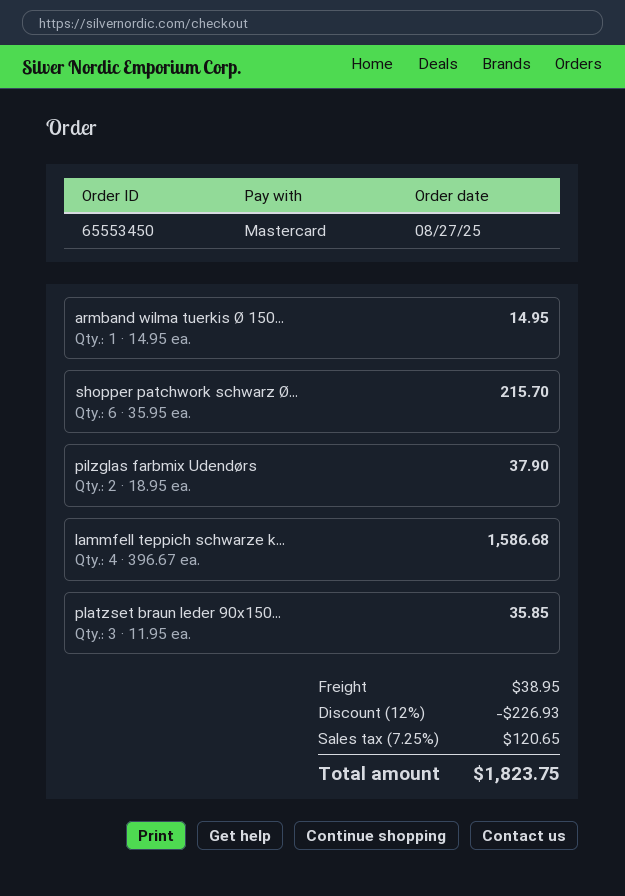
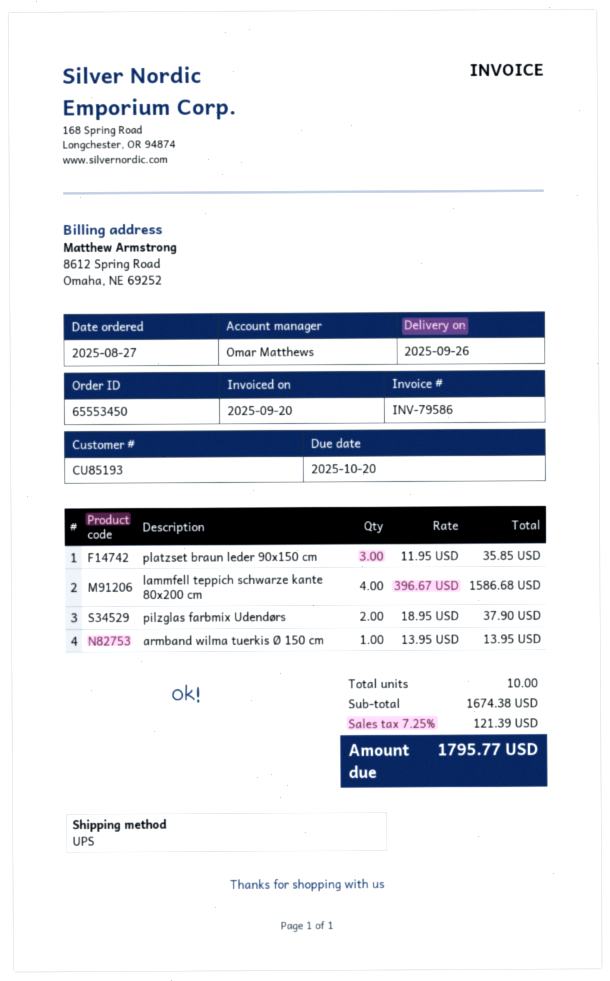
armband wilma tuerkis Ø 150...: 1 x 14.95 = 14.95 -> 1 x 13.95 = 13.95
shopper patchwork schwarz Ø...: 6 x 35.95 = 215.70 -> none
discount: 12% = 226.93 -> none
shipping: 38.95 -> none
tax: 7.25% = 120.65 -> 7.25% = 121.39
total: 1823.75 -> 1795.77

